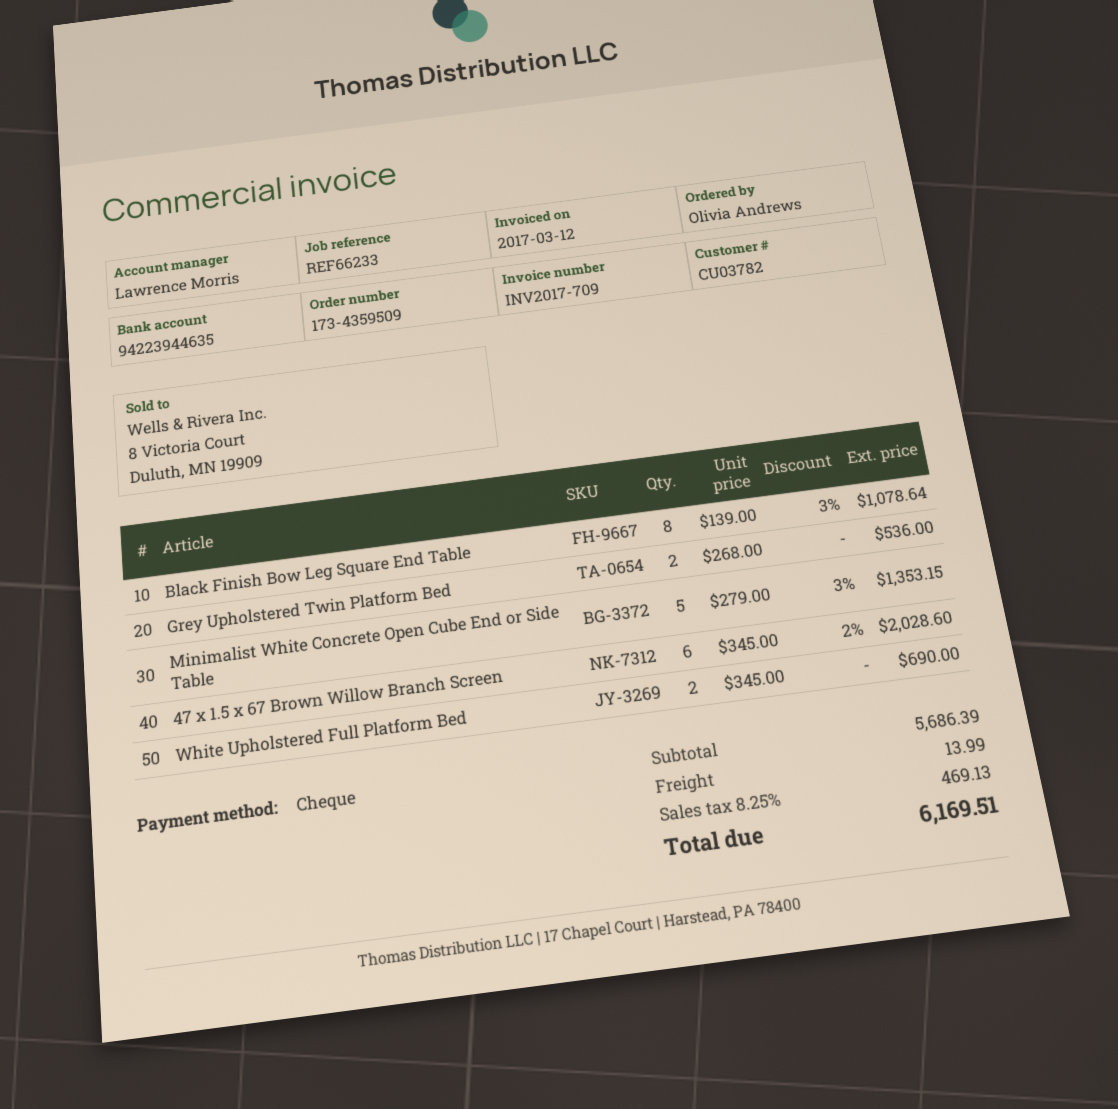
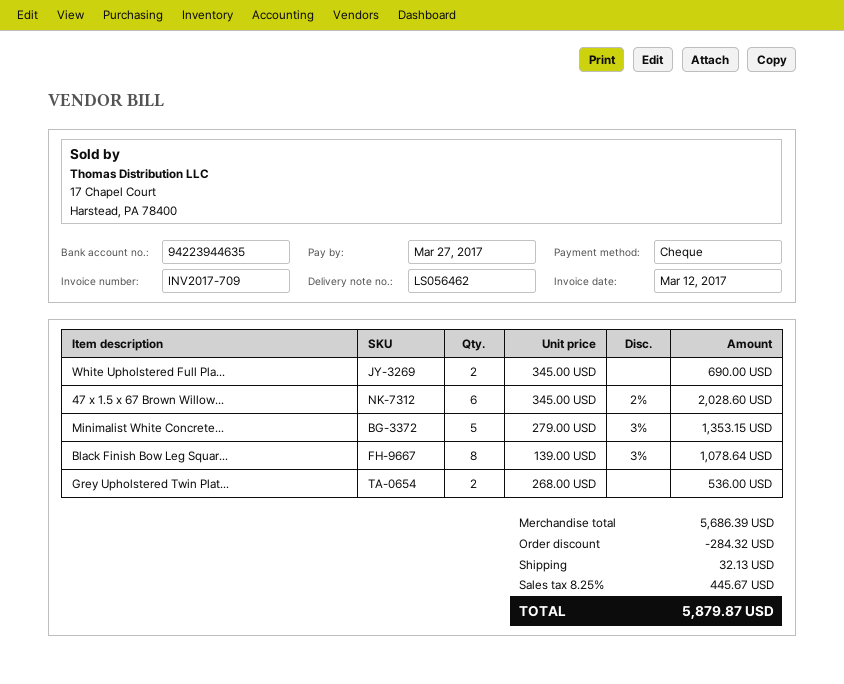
discount: none -> 284.32
shipping: 13.99 -> 32.13
tax: 8.25% = 469.13 -> 8.25% = 445.67
total: 6169.51 -> 5879.87

